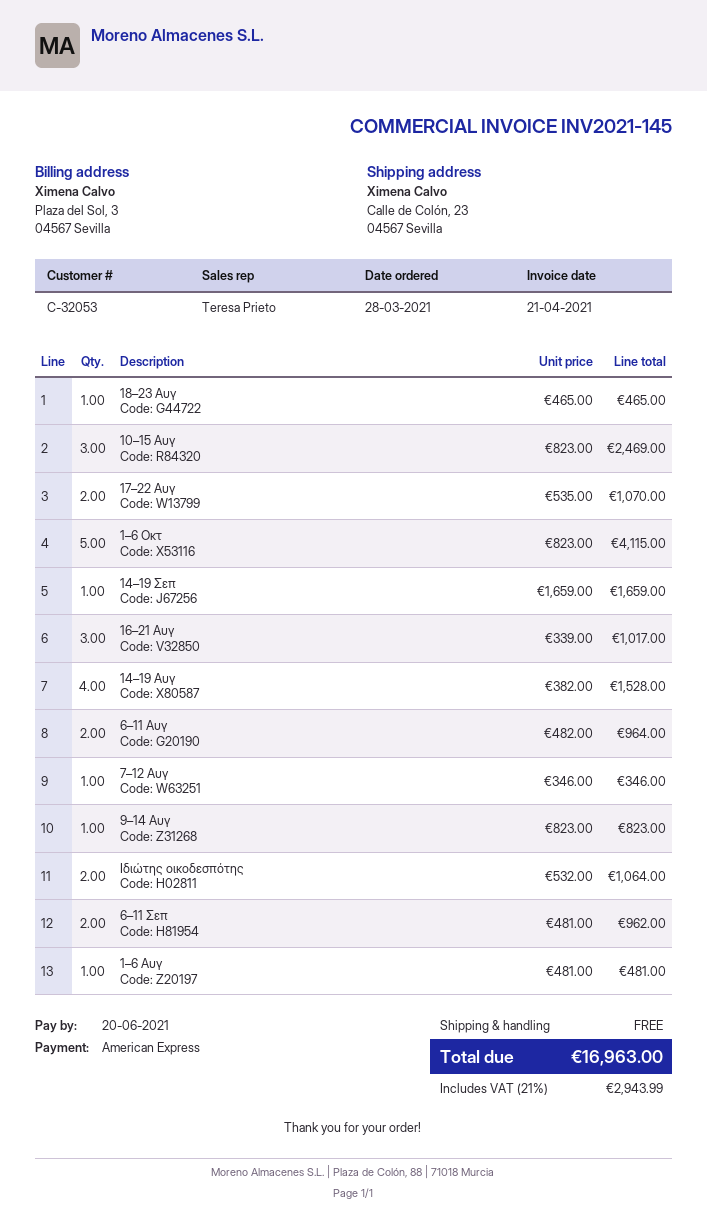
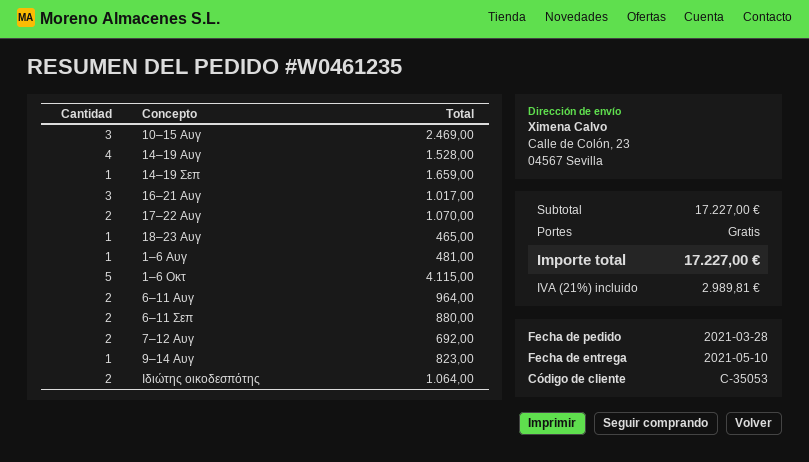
customer number: C-32053 -> C-35053
7–12 Αυγ: 1 for 346.00 -> 2 for 692.00
6–11 Σεπ: 2 for 962.00 -> 2 for 880.00
tax: 21% = 2943.99 -> 21% = 2989.81
total: 16963.00 -> 17227.00

